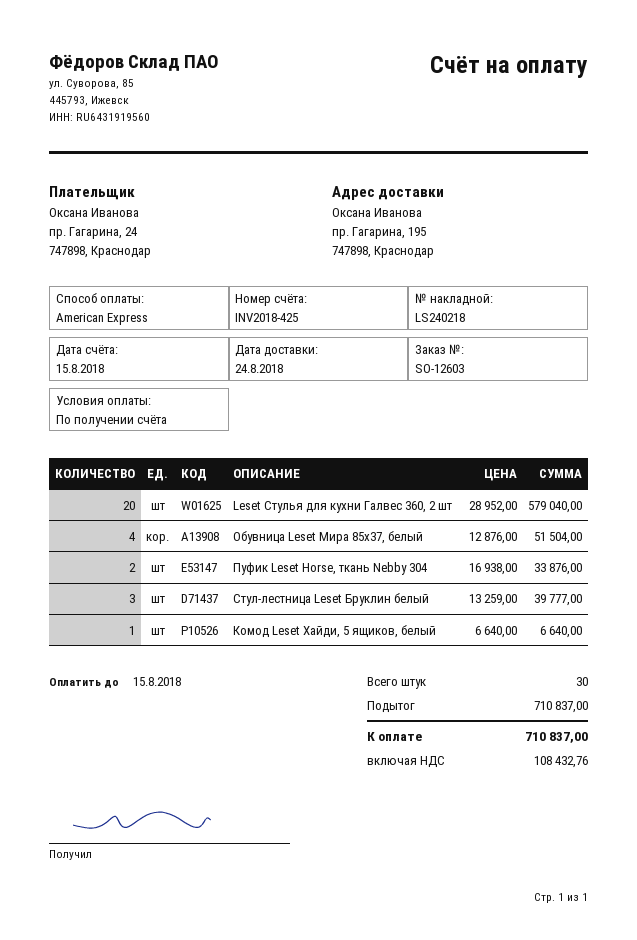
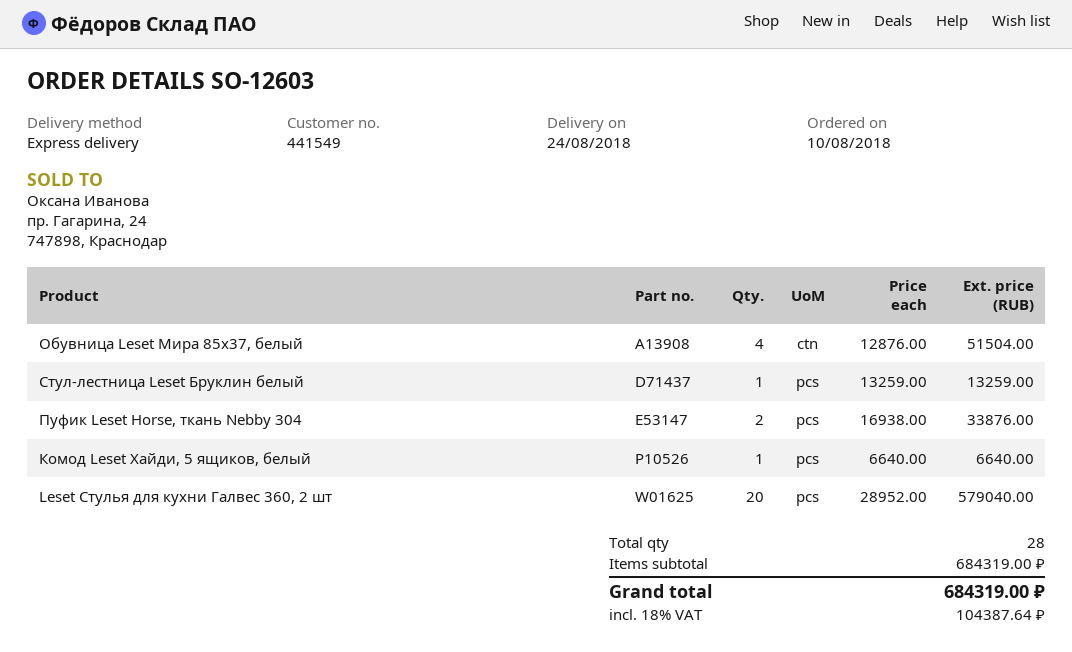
Стул-лестница Leset Бруклин белый: 3 x 13259.00 = 39777.00 -> 1 x 13259.00 = 13259.00
total quantity: 30 -> 28
subtotal: 710837.00 -> 684319.00
tax: 108432.76 -> 104387.64
total: 710837.00 -> 684319.00

